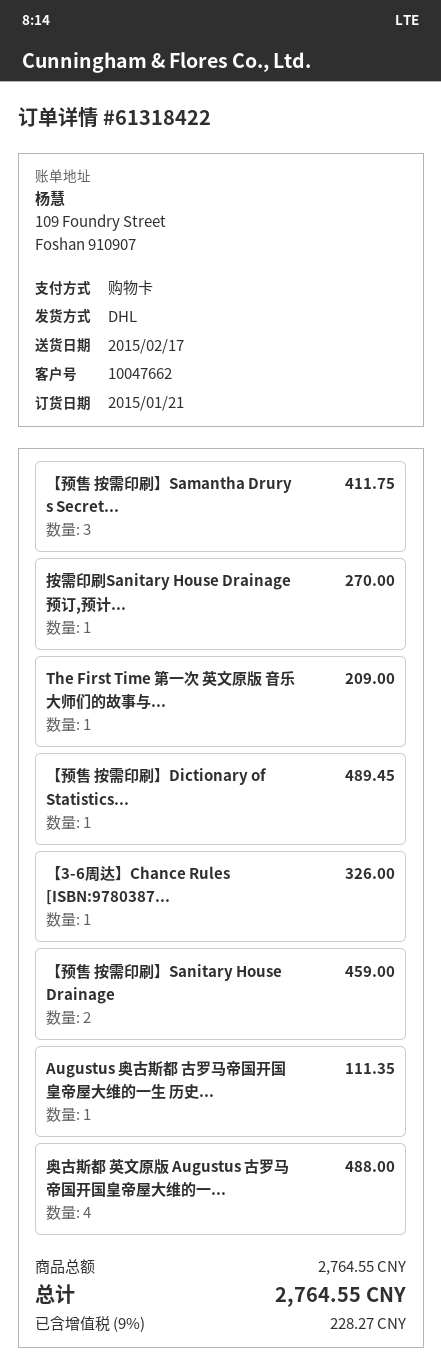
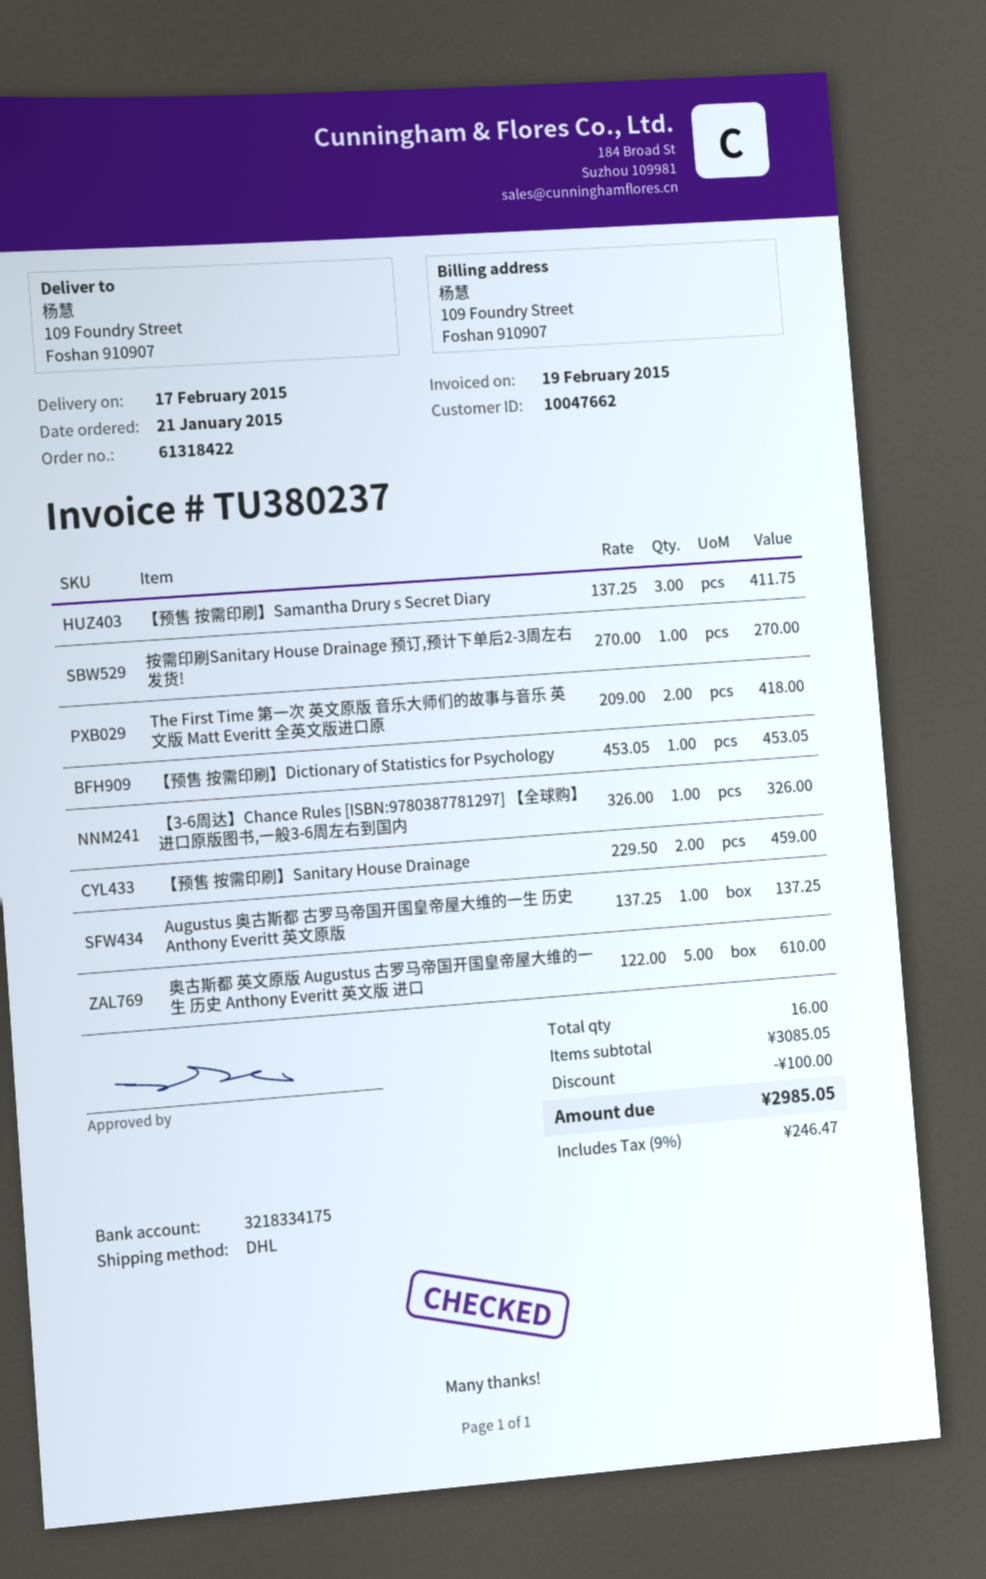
The First Time 第一次 英文原版 音乐大师们的故事与...: 1 for 209.00 -> 2 for 418.00
【预售 按需印刷】Dictionary of Statistics...: 1 for 489.45 -> 1 for 453.05
Augustus 奥古斯都 古罗马帝国开国皇帝屋大维的一生 历史...: 1 for 111.35 -> 1 for 137.25
奥古斯都 英文原版 Augustus 古罗马帝国开国皇帝屋大维的一...: 4 for 488.00 -> 5 for 610.00
subtotal: 2764.55 -> 3085.05
discount: none -> 100.00
tax: 9% = 228.27 -> 9% = 246.47
total: 2764.55 -> 2985.05

